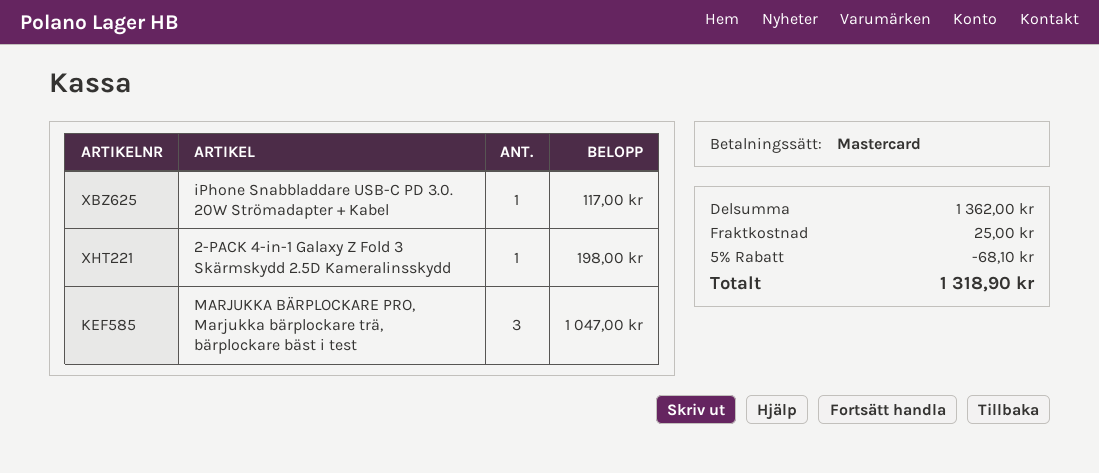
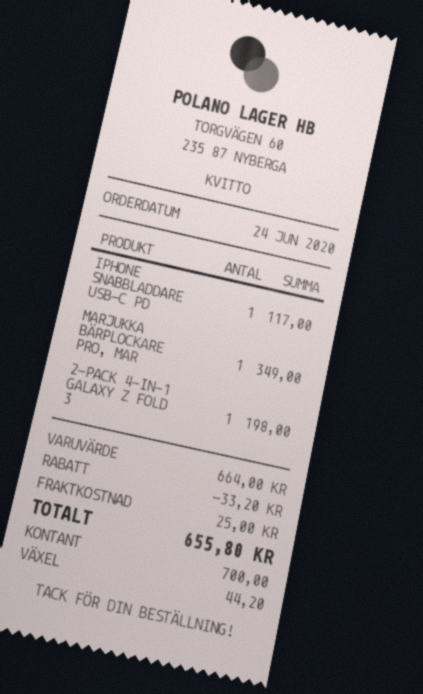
payment method: Mastercard -> cash
MARJUKKA BÄRPLOCKARE PRO, Marjukka bärplockare trä, bärplockare bäst i test: 3 for 1047.00 -> 1 for 349.00
subtotal: 1362.00 -> 664.00
discount: 68.10 -> 33.20
total: 1318.90 -> 655.80

